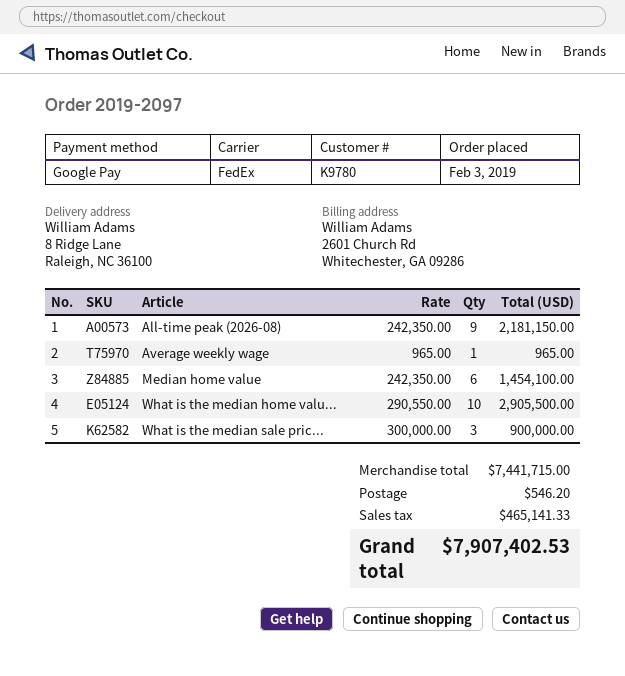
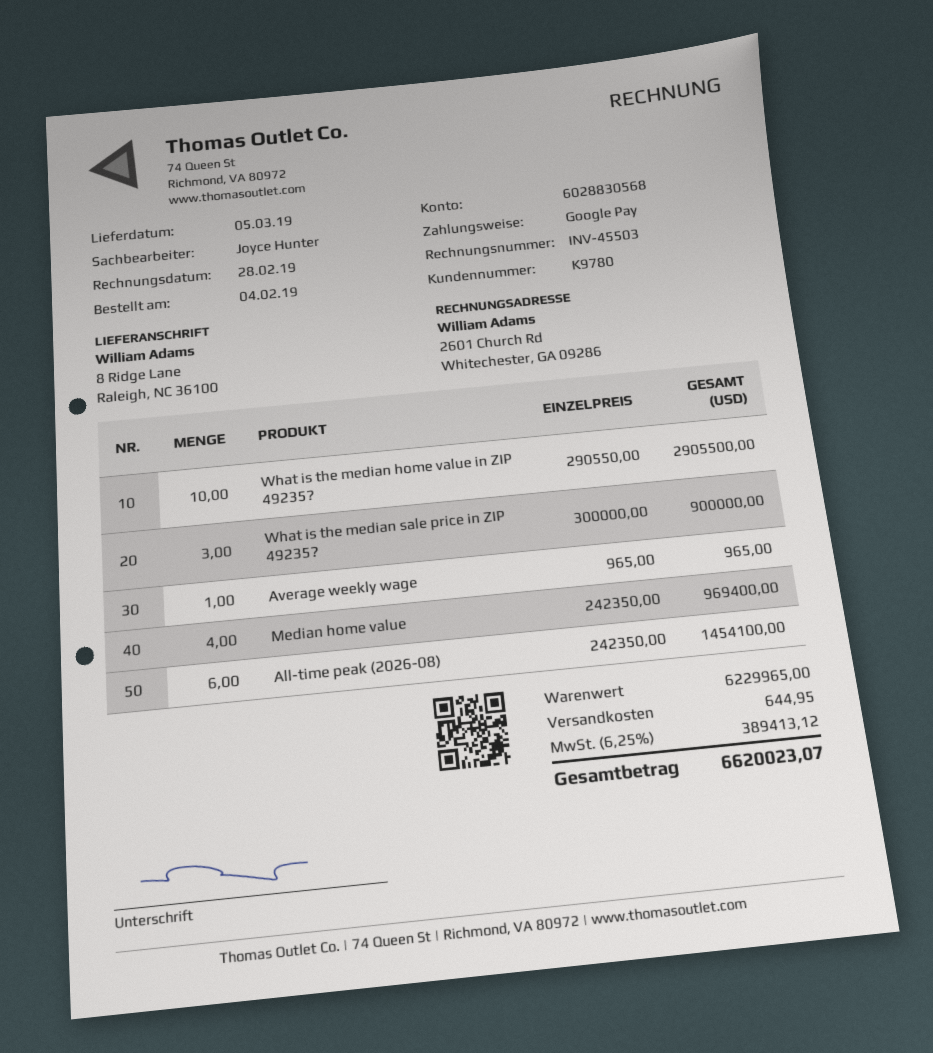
order date: 2019-02-03 -> 2019-02-04
All-time peak (2026-08): 9 x 242350.00 = 2181150.00 -> 6 x 242350.00 = 1454100.00
Median home value: 6 x 242350.00 = 1454100.00 -> 4 x 242350.00 = 969400.00
subtotal: 7441715.00 -> 6229965.00
shipping: 546.20 -> 644.95
tax: 465141.33 -> 389413.12
total: 7907402.53 -> 6620023.07

